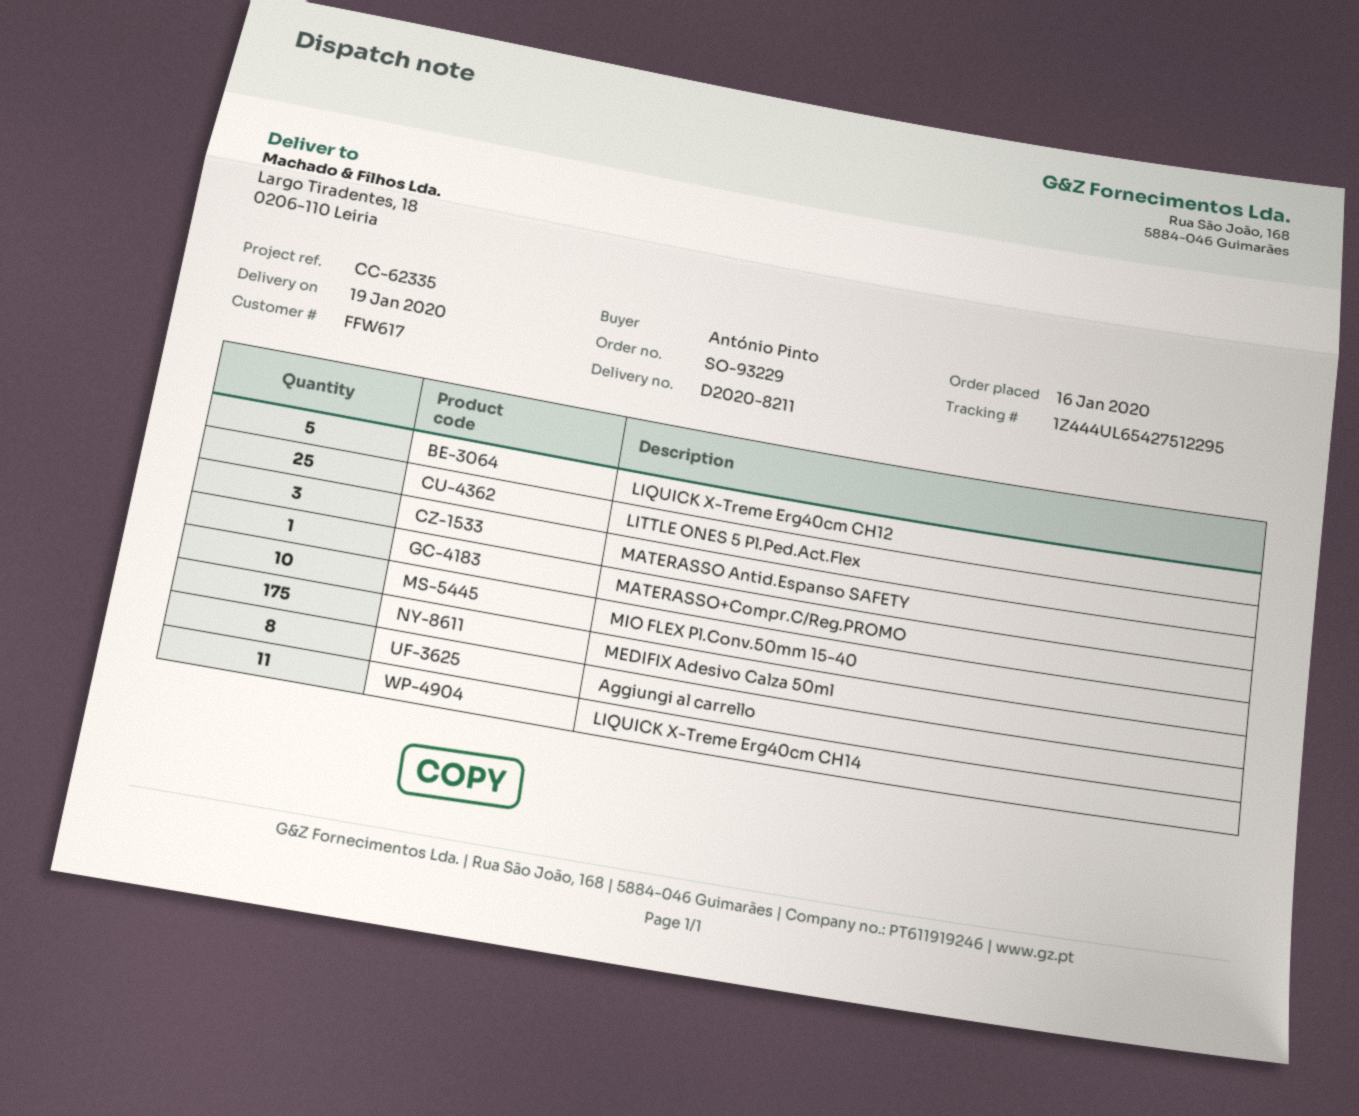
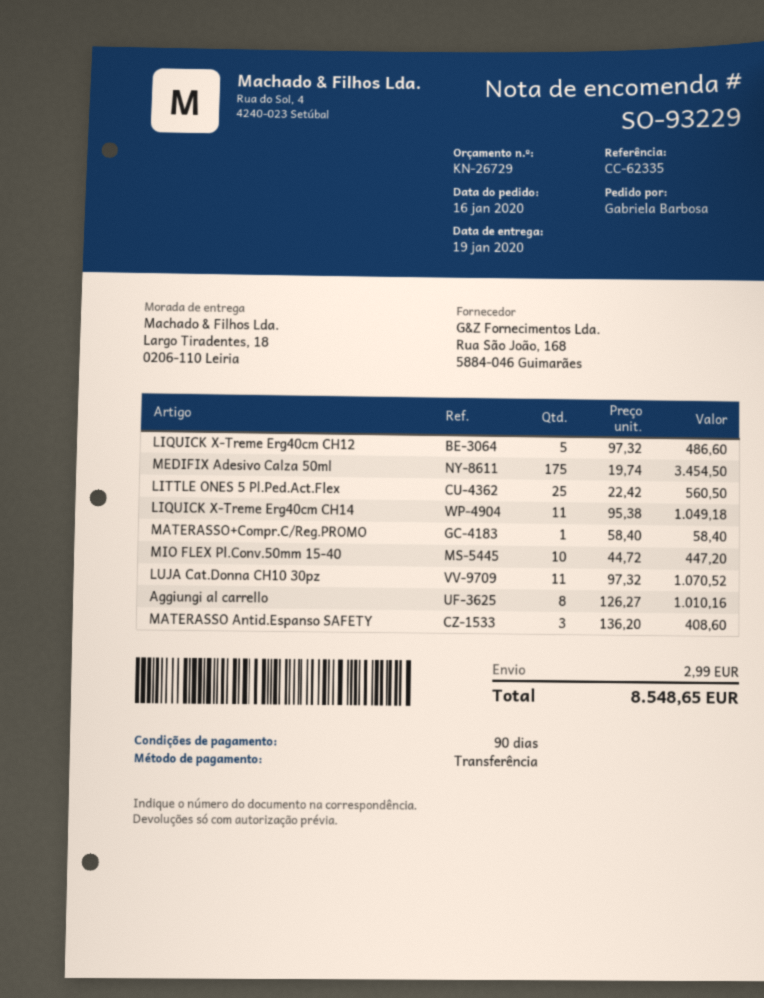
ordered by: António Pinto -> Gabriela Barbosa
LUJA Cat.Donna CH10 30pz: none -> 11

